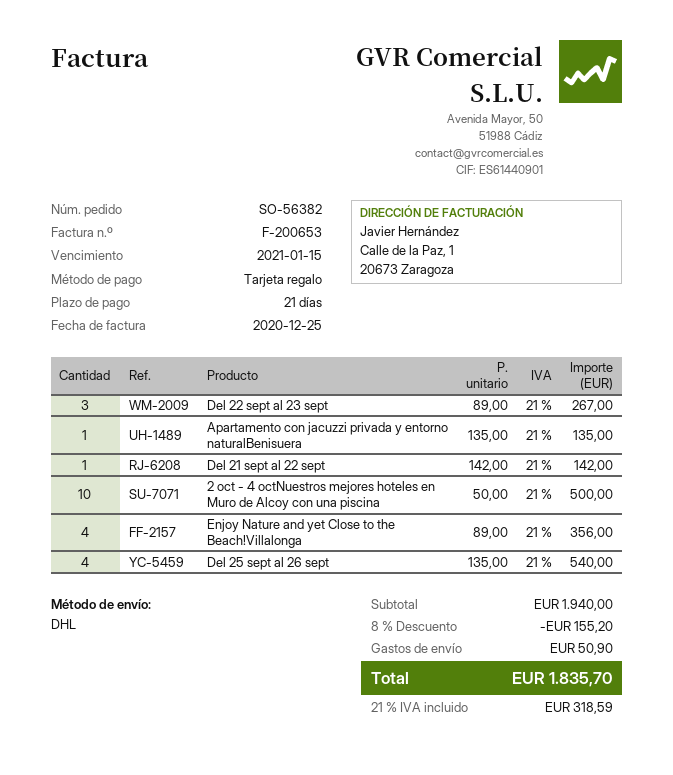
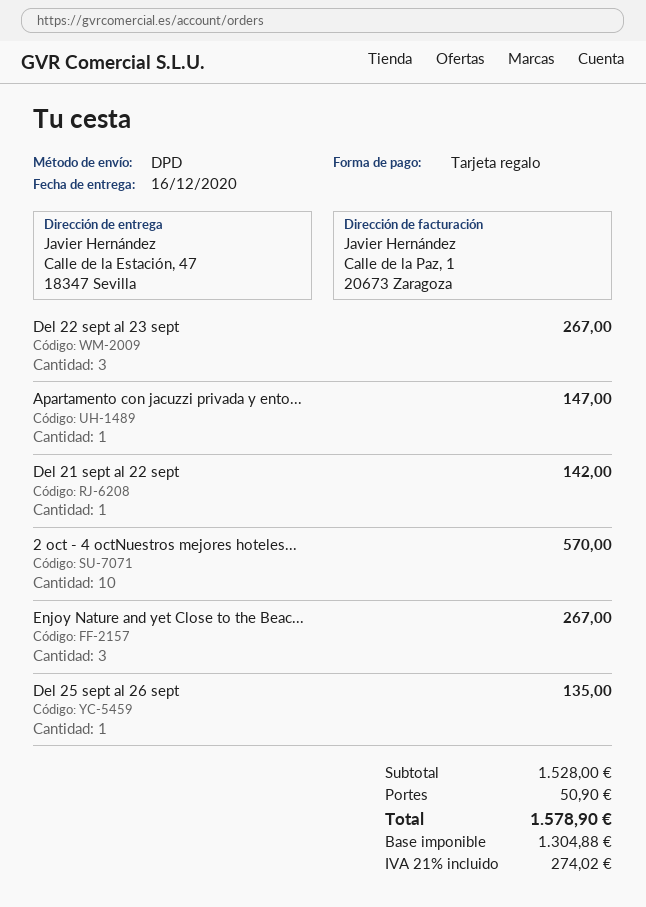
shipping method: DHL -> DPD
Apartamento con jacuzzi privada y entorno naturalBenisuera: 1 for 135.00 -> 1 for 147.00
2 oct - 4 octNuestros mejores hoteles en Muro de Alcoy con una piscina: 10 for 500.00 -> 10 for 570.00
Enjoy Nature and yet Close to the Beach!Villalonga: 4 for 356.00 -> 3 for 267.00
Del 25 sept al 26 sept: 4 for 540.00 -> 1 for 135.00
subtotal: 1940.00 -> 1528.00
discount: 8% = 155.20 -> none
tax: 21% = 318.59 -> 21% = 274.02
total: 1835.70 -> 1578.90

